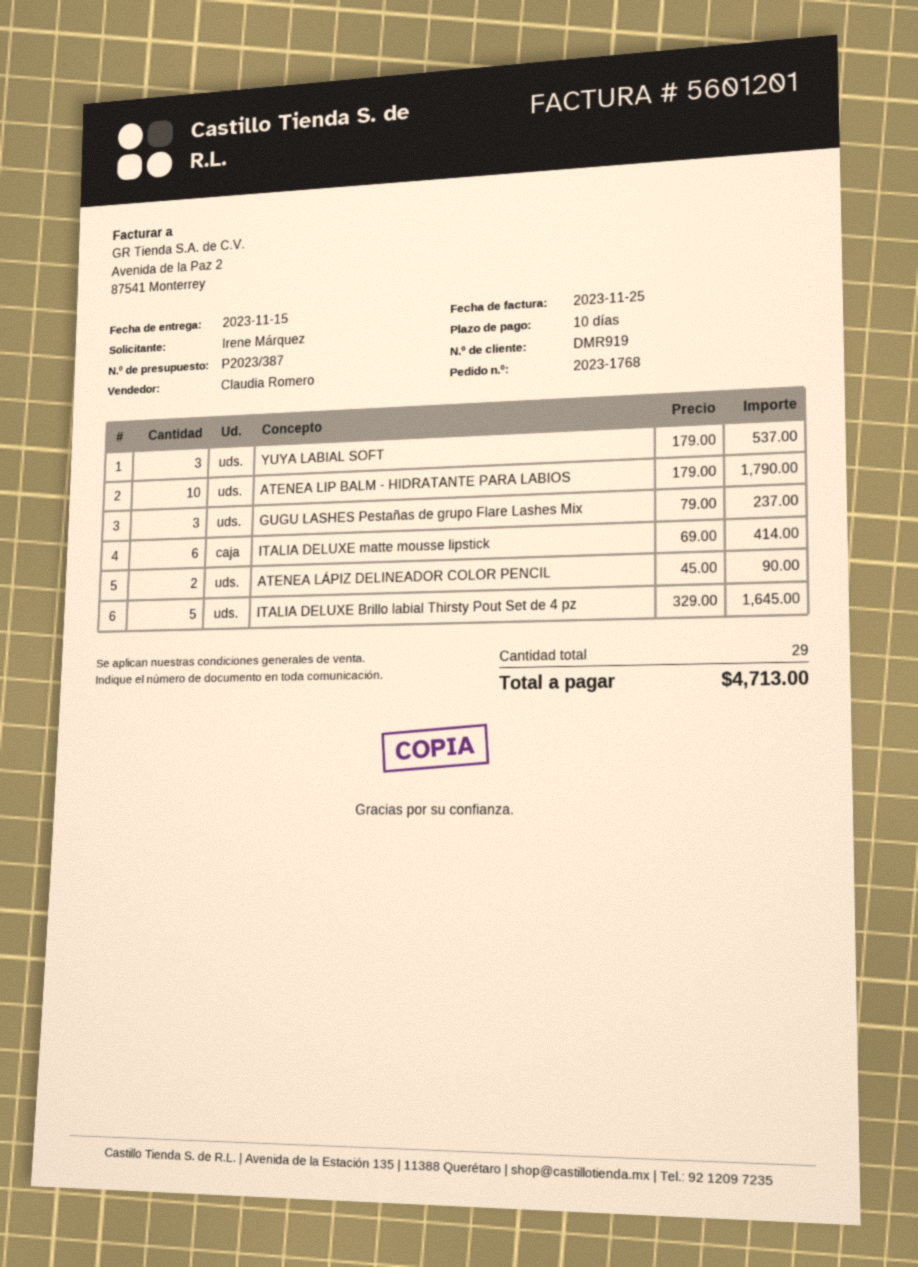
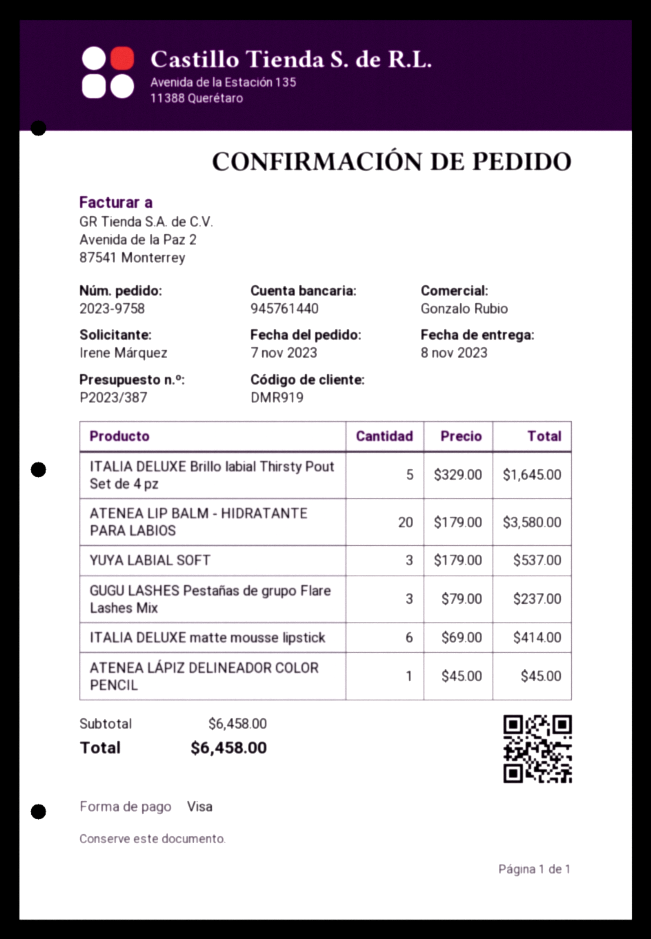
order number: 2023-1768 -> 2023-9758
delivery date: 2023-11-15 -> 2023-11-08
sales rep: Claudia Romero -> Gonzalo Rubio
ATENEA LIP BALM - HIDRATANTE PARA LABIOS: 10 x 179.00 = 1790.00 -> 20 x 179.00 = 3580.00
ATENEA LÁPIZ DELINEADOR COLOR PENCIL: 2 x 45.00 = 90.00 -> 1 x 45.00 = 45.00
total: 4713.00 -> 6458.00

